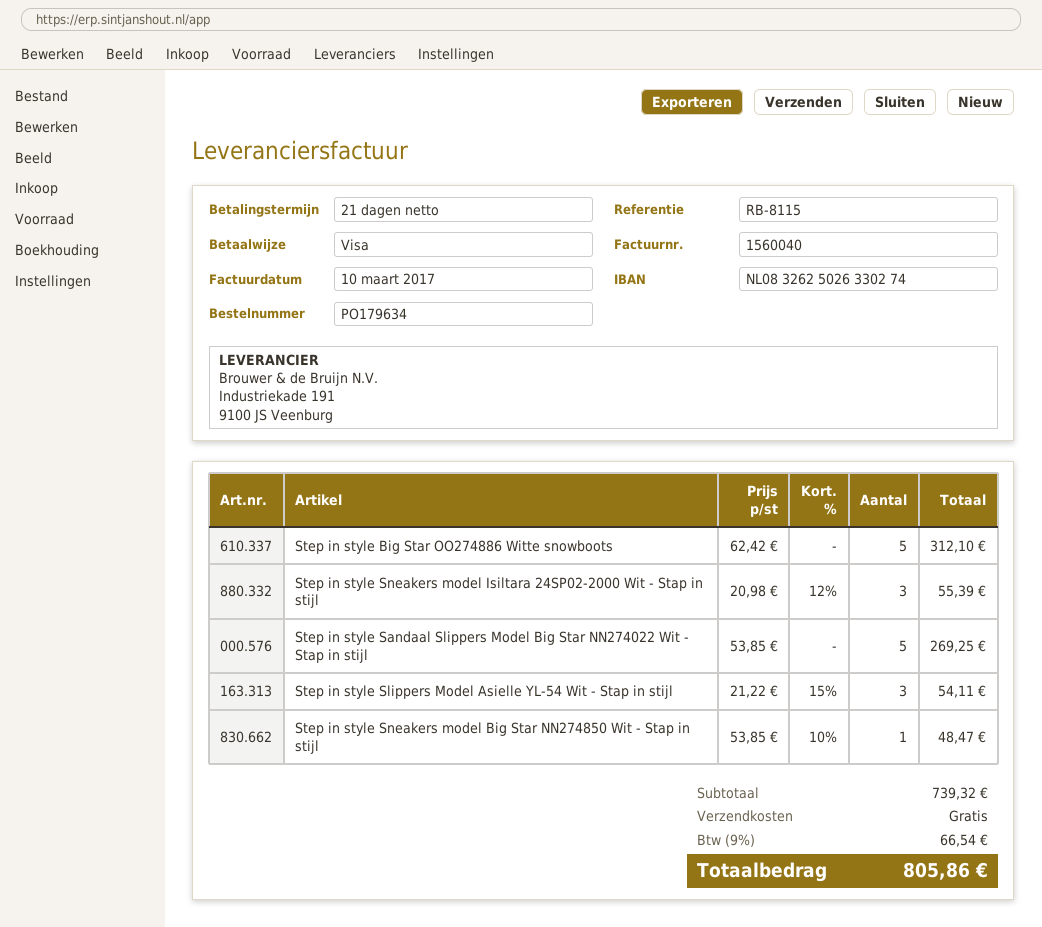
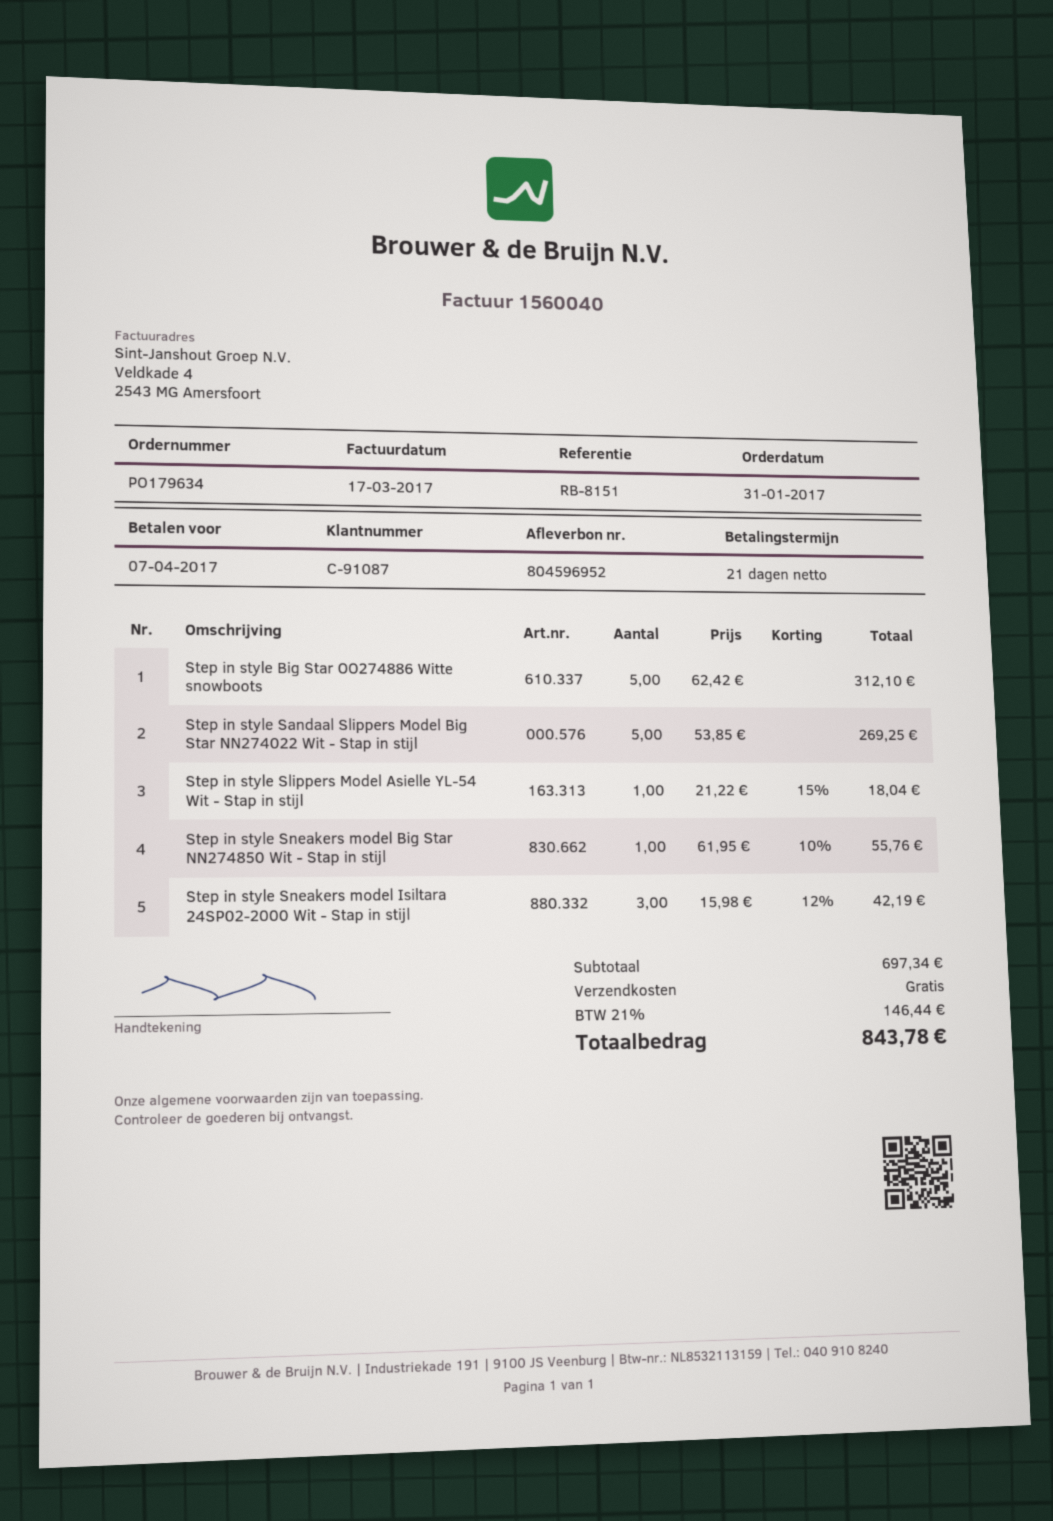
invoice date: 2017-03-10 -> 2017-03-17
reference: RB-8115 -> RB-8151
Step in style Sneakers model Isiltara 24SP02-2000 Wit - Stap in stijl: 3 x 20.98 - 12% = 55.39 -> 3 x 15.98 - 12% = 42.19
Step in style Slippers Model Asielle YL-54 Wit - Stap in stijl: 3 x 21.22 - 15% = 54.11 -> 1 x 21.22 - 15% = 18.04
Step in style Sneakers model Big Star NN274850 Wit - Stap in stijl: 1 x 53.85 - 10% = 48.47 -> 1 x 61.95 - 10% = 55.76
subtotal: 739.32 -> 697.34
tax: 9% = 66.54 -> 21% = 146.44
total: 805.86 -> 843.78

